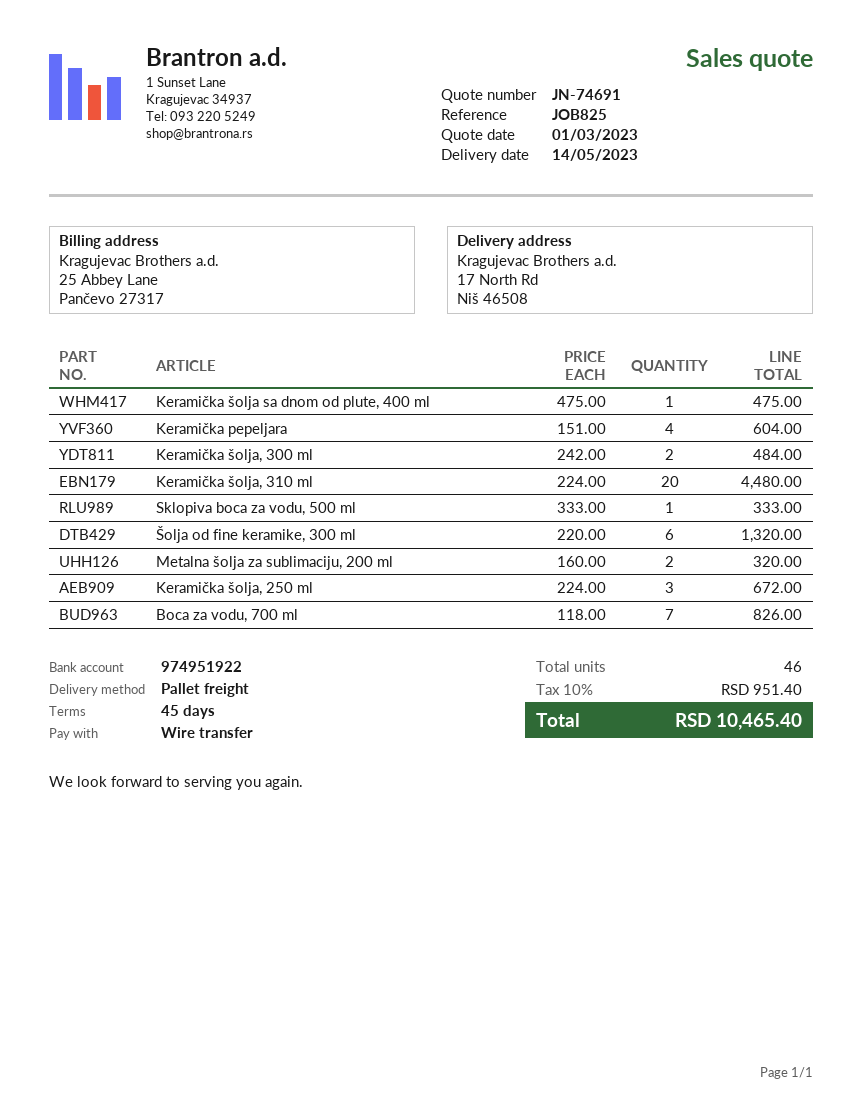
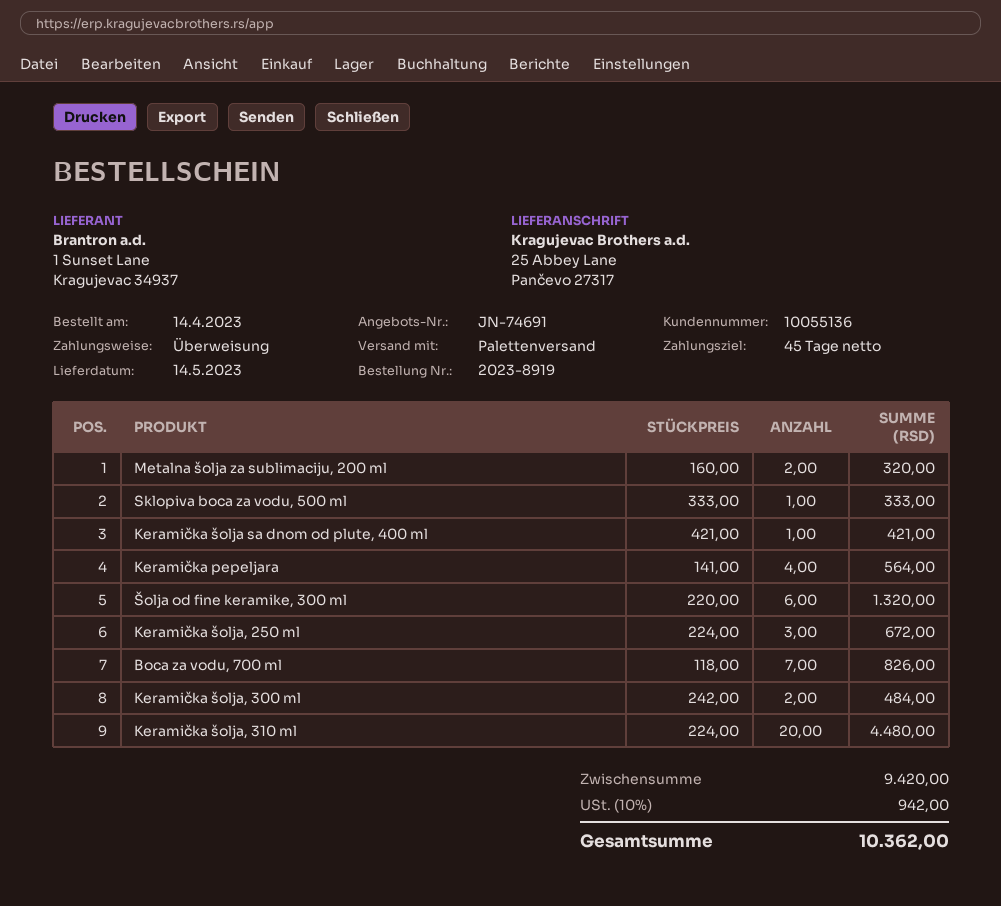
ship to: 17 North Rd, Niš 46508 -> 25 Abbey Lane, Pančevo 27317
Keramička šolja sa dnom od plute, 400 ml: 1 x 475.00 = 475.00 -> 1 x 421.00 = 421.00
Keramička pepeljara: 4 x 151.00 = 604.00 -> 4 x 141.00 = 564.00
tax: 10% = 951.40 -> 10% = 942.00
total: 10465.40 -> 10362.00

